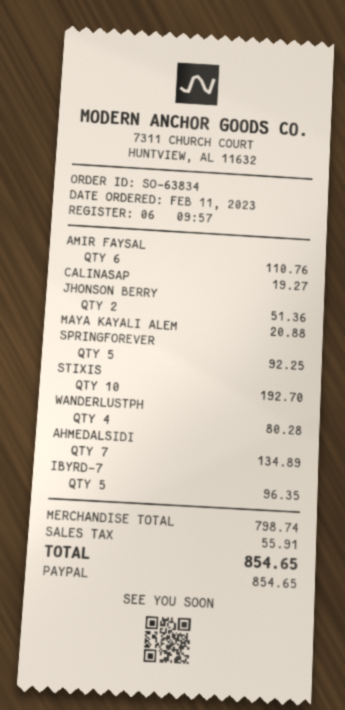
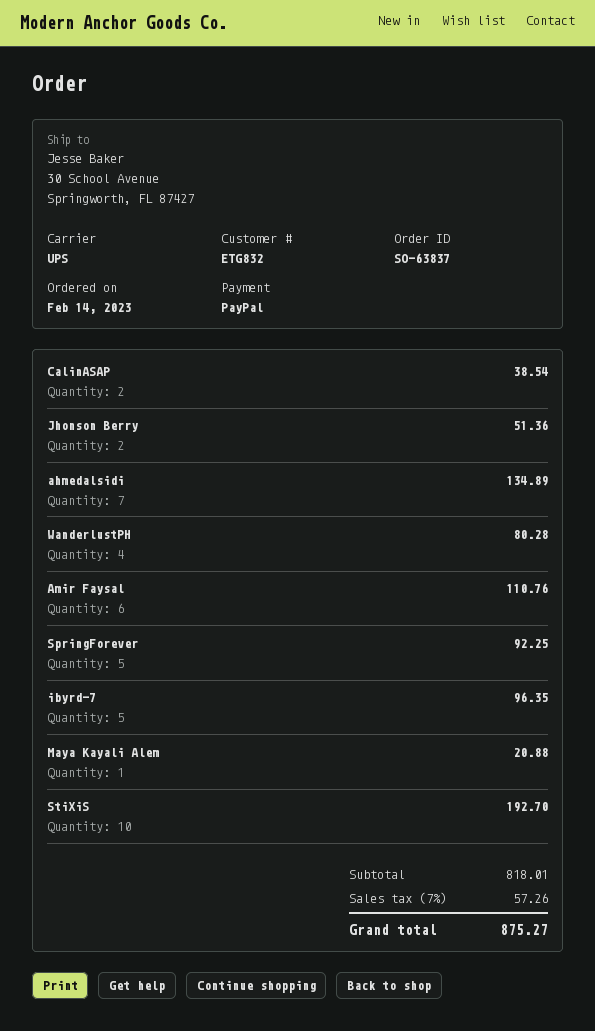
order number: SO-63834 -> SO-63837
order date: 2023-02-11 -> 2023-02-14
CALINASAP: 1 for 19.27 -> 2 for 38.54
subtotal: 798.74 -> 818.01
tax: 55.91 -> 57.26
total: 854.65 -> 875.27

